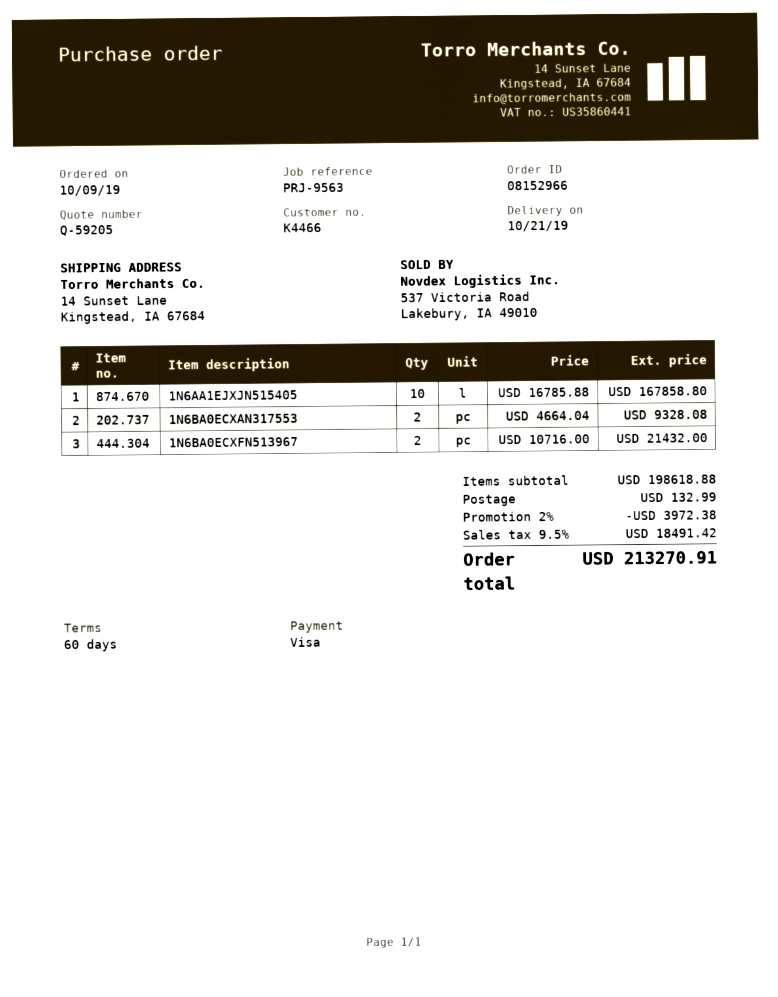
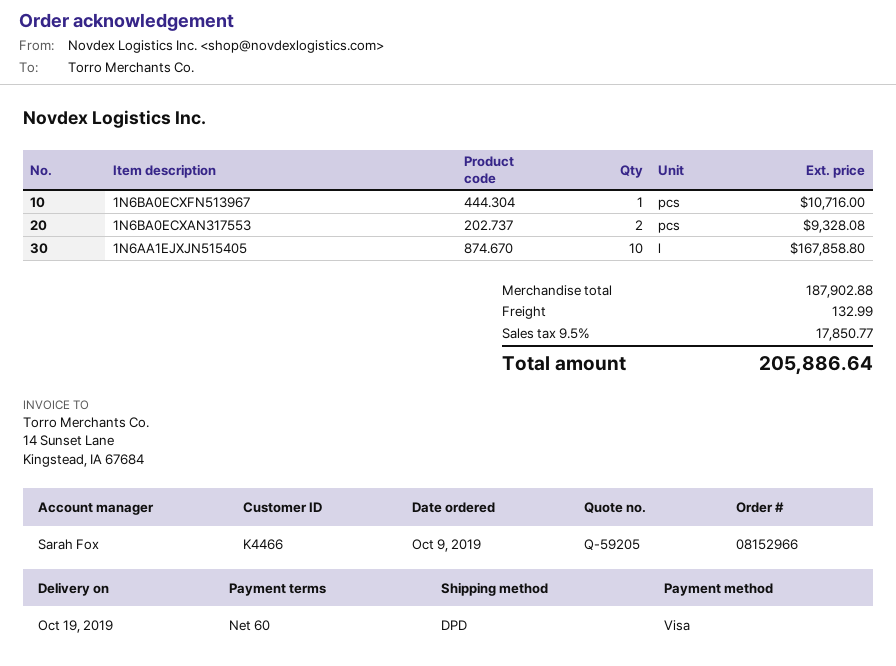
delivery date: 2019-10-21 -> 2019-10-19
1N6BA0ECXFN513967: 2 for 21432.00 -> 1 for 10716.00
subtotal: 198618.88 -> 187902.88
discount: 2% = 3972.38 -> none
tax: 9.5% = 18491.42 -> 9.5% = 17850.77
total: 213270.91 -> 205886.64

